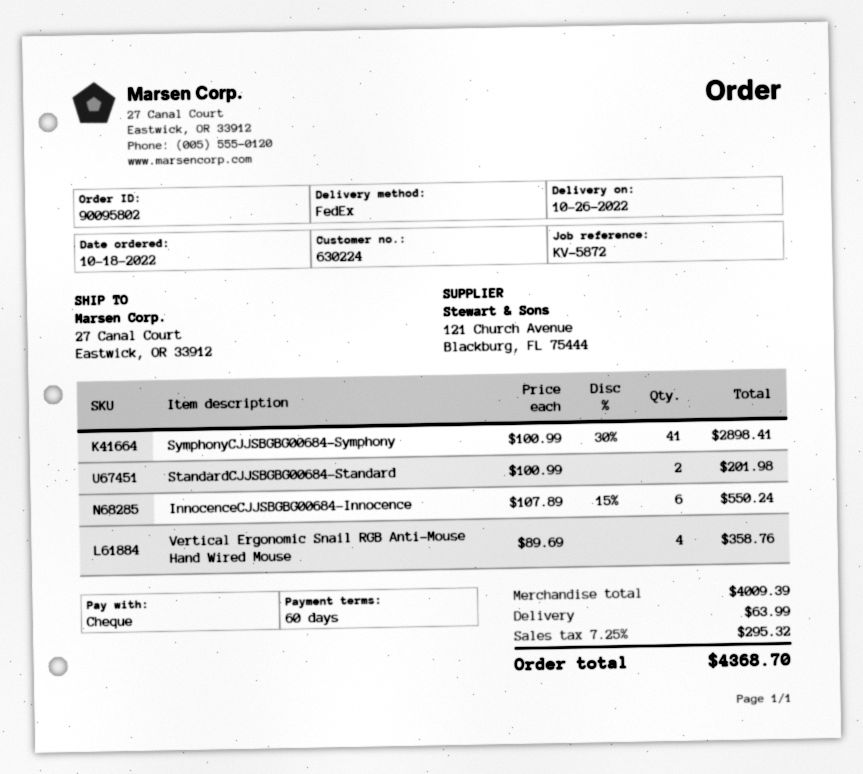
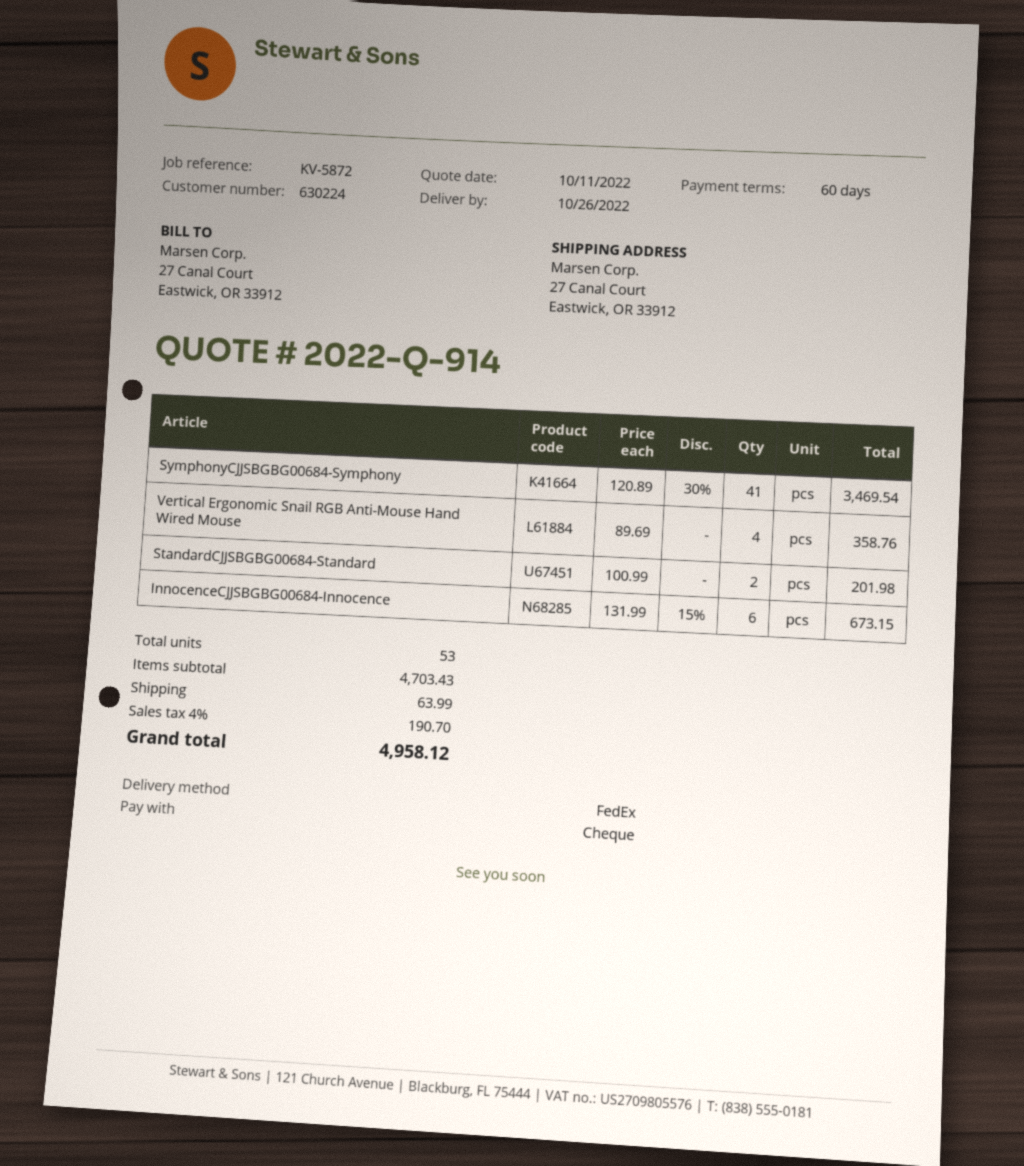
SymphonyCJJSBGBG00684-Symphony: 41 x 100.99 - 30% = 2898.41 -> 41 x 120.89 - 30% = 3469.54
InnocenceCJJSBGBG00684-Innocence: 6 x 107.89 - 15% = 550.24 -> 6 x 131.99 - 15% = 673.15
subtotal: 4009.39 -> 4703.43
tax: 7.25% = 295.32 -> 4% = 190.70
total: 4368.70 -> 4958.12

